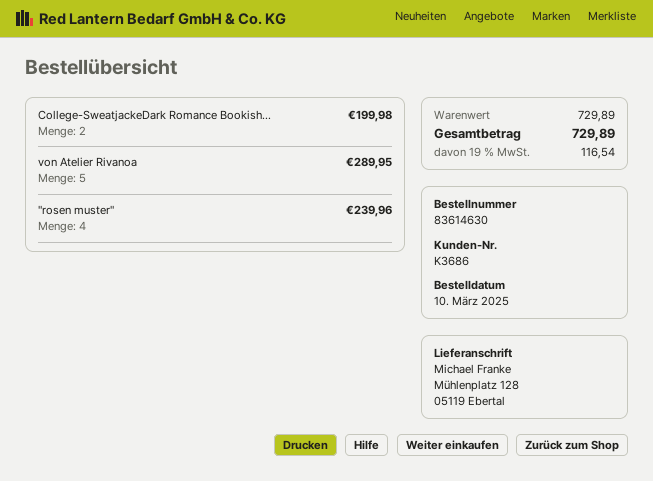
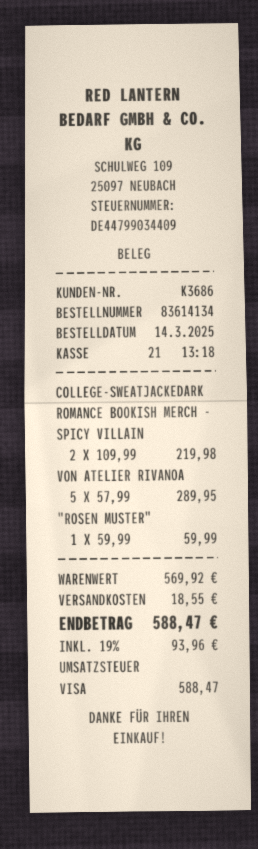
order number: 83614630 -> 83614134
order date: 2025-03-10 -> 2025-03-14
College-SweatjackeDark Romance Bookish...: 2 for 199.98 -> 2 for 219.98
"rosen muster": 4 for 239.96 -> 1 for 59.99
subtotal: 729.89 -> 569.92
shipping: none -> 18.55
tax: 19% = 116.54 -> 19% = 93.96
total: 729.89 -> 588.47

